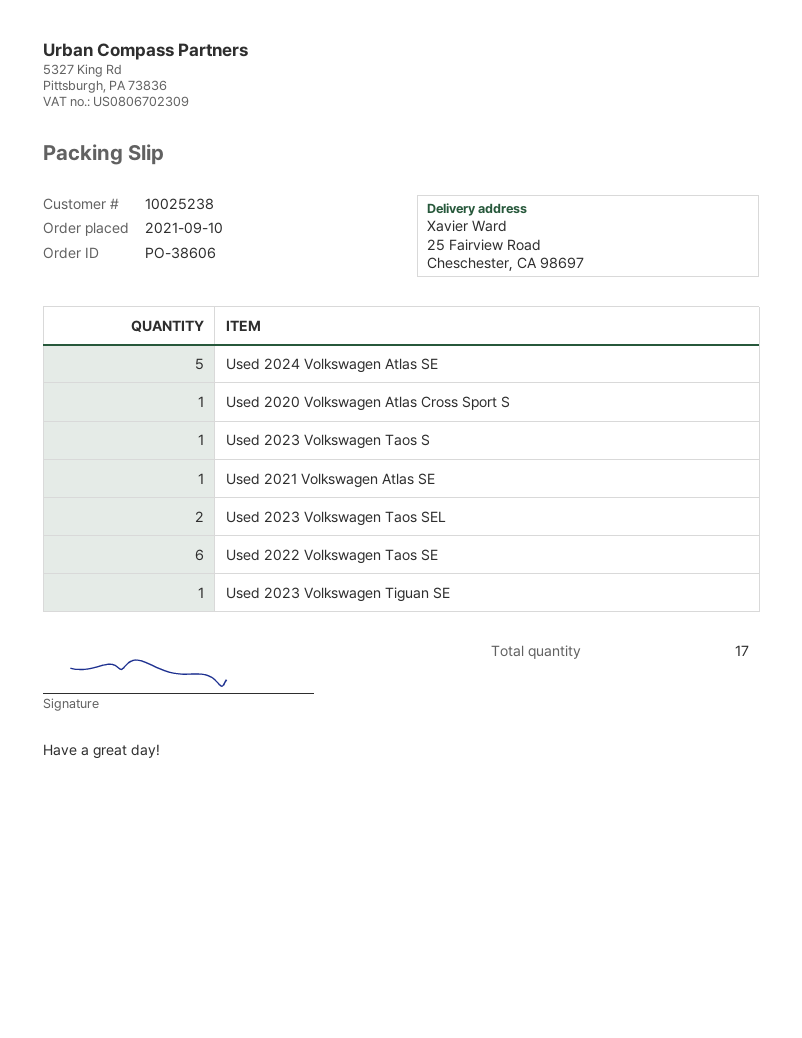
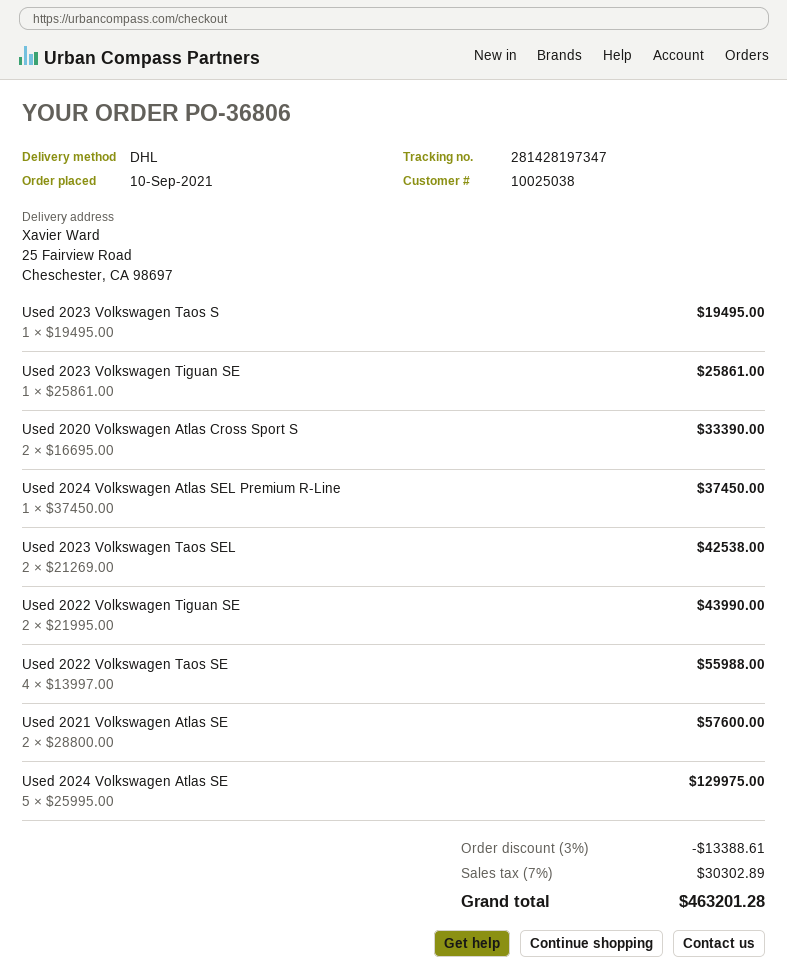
order number: PO-38606 -> PO-36806
customer number: 10025238 -> 10025038
Used 2020 Volkswagen Atlas Cross Sport S: 1 -> 2
Used 2021 Volkswagen Atlas SE: 1 -> 2
Used 2022 Volkswagen Taos SE: 6 -> 4
Used 2024 Volkswagen Atlas SEL Premium R-Line: none -> 1
Used 2022 Volkswagen Tiguan SE: none -> 2

